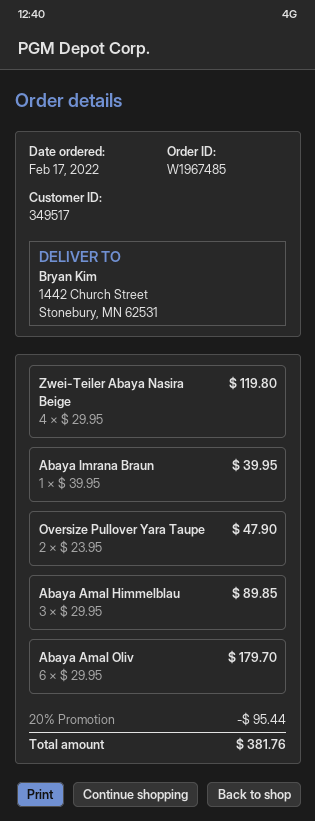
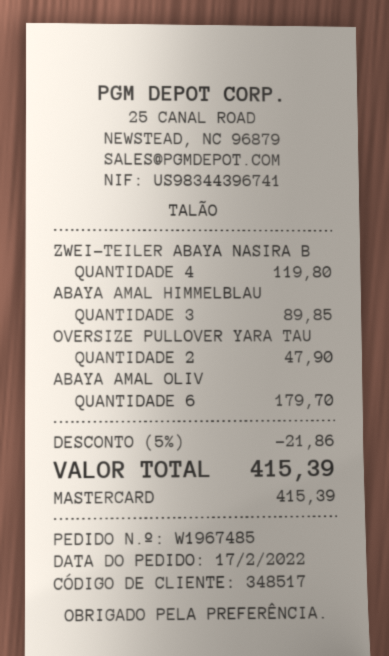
customer number: 349517 -> 348517
Abaya Imrana Braun: 1 for 39.95 -> none
discount: 20% = 95.44 -> 5% = 21.86
total: 381.76 -> 415.39

